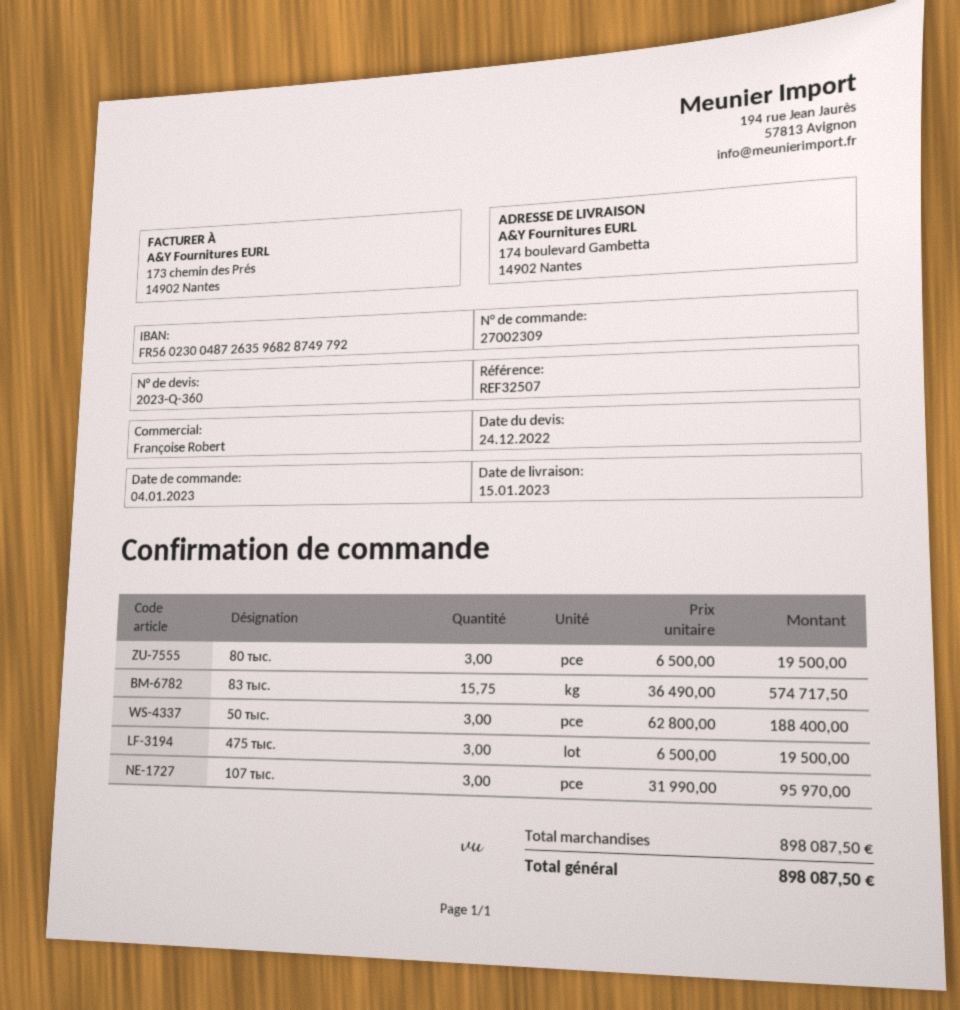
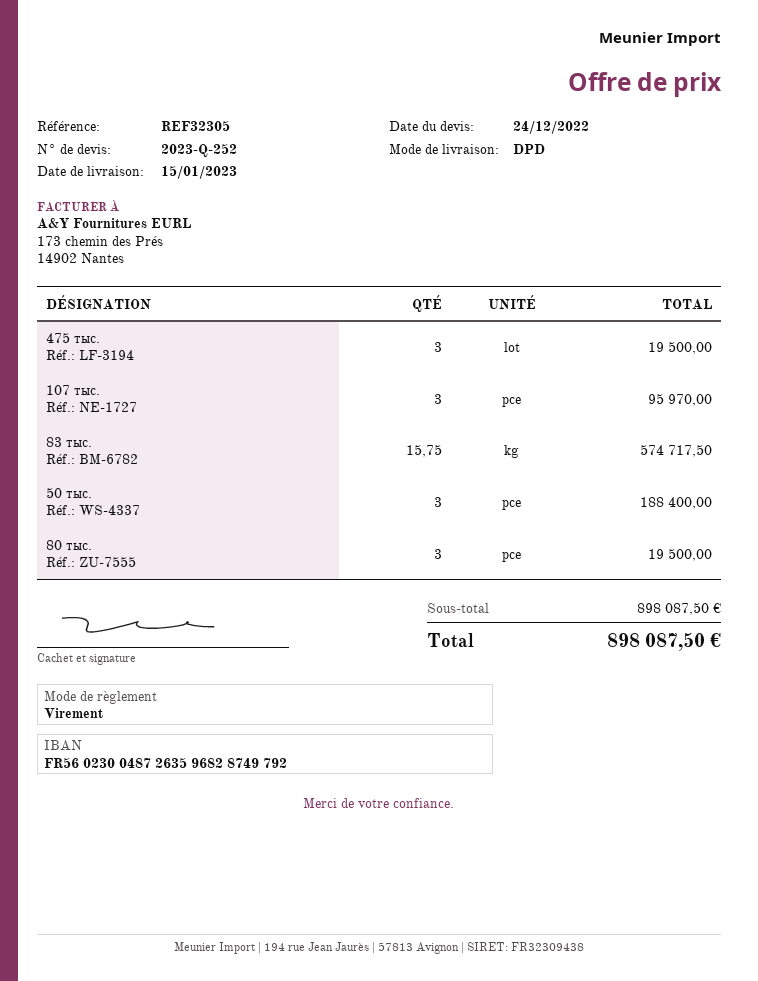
quote number: 2023-Q-360 -> 2023-Q-252
reference: REF32507 -> REF32305

